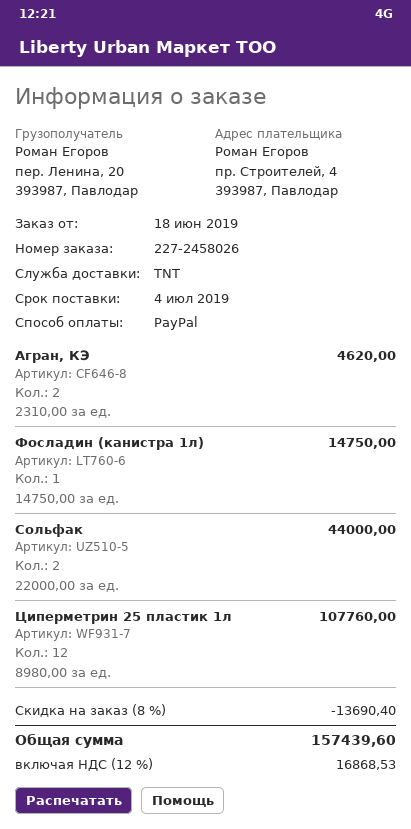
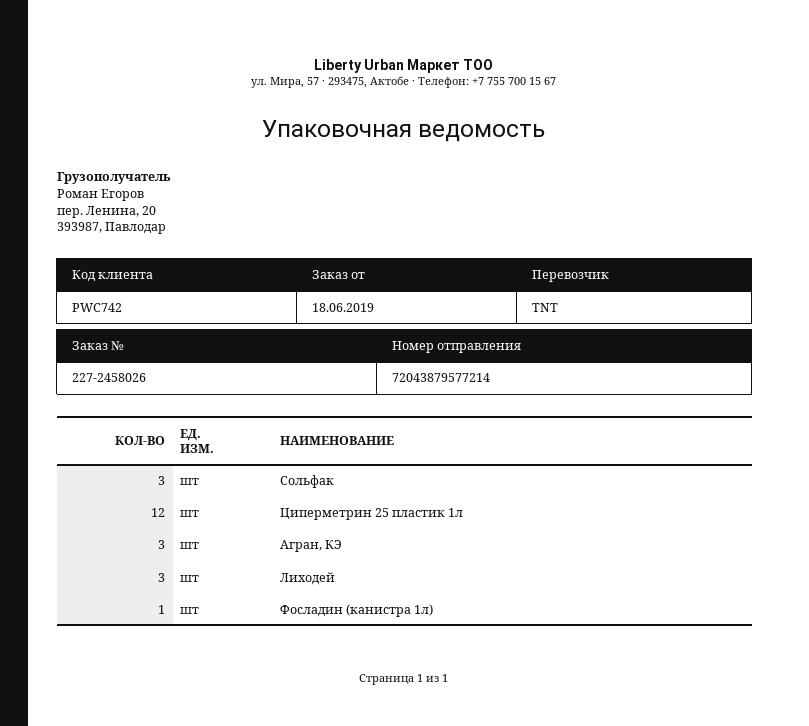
Агран, КЭ: 2 -> 3
Сольфак: 2 -> 3
Лиходей: none -> 3

